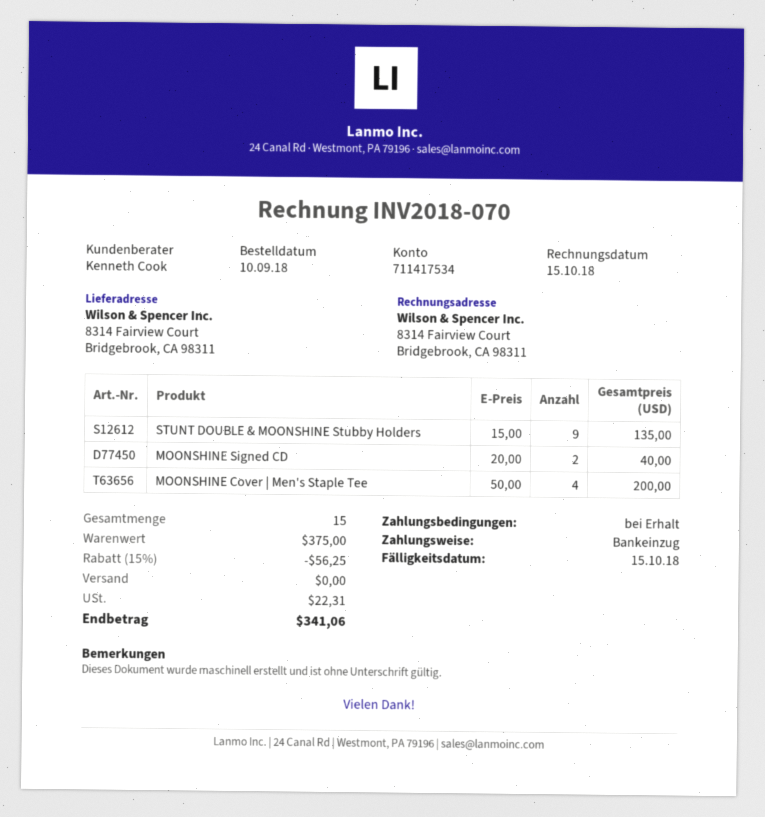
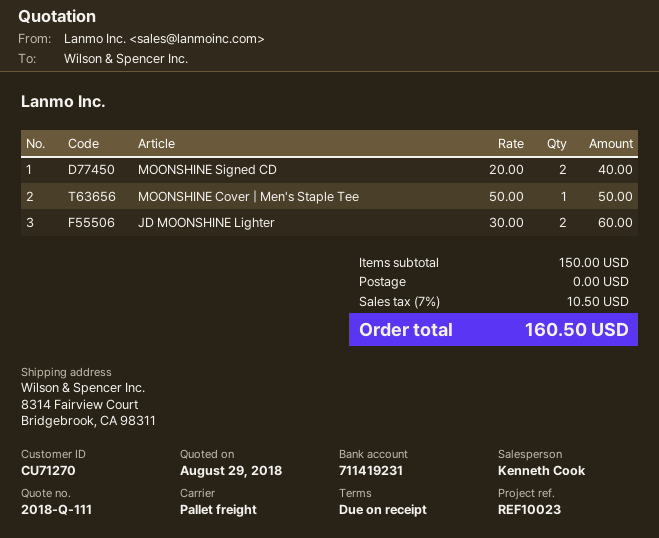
bank account: 711417534 -> 711419231
STUNT DOUBLE & MOONSHINE Stubby Holders: 9 x 15.00 = 135.00 -> none
MOONSHINE Cover | Men's Staple Tee: 4 x 50.00 = 200.00 -> 1 x 50.00 = 50.00
JD MOONSHINE Lighter: none -> 2 x 30.00 = 60.00
subtotal: 375.00 -> 150.00
discount: 15% = 56.25 -> none
tax: 22.31 -> 10.50
total: 341.06 -> 160.50

